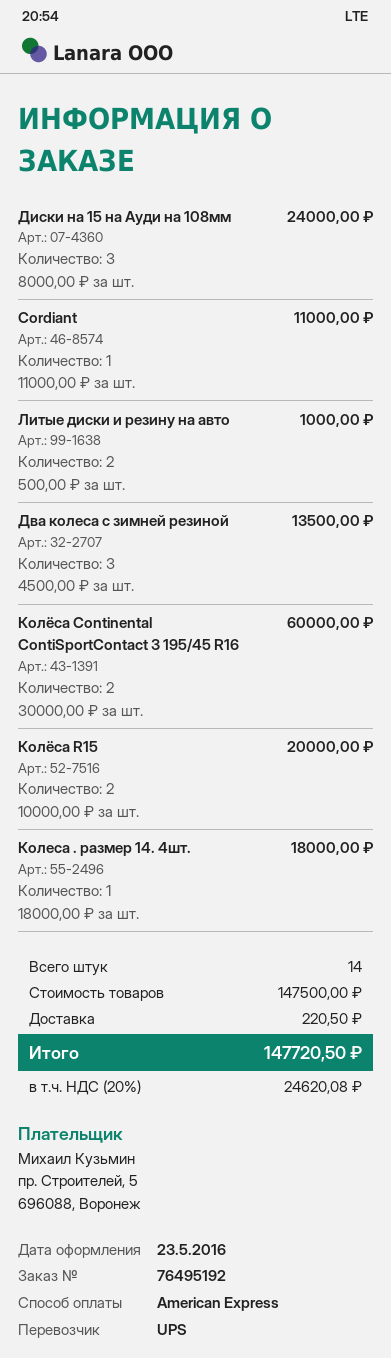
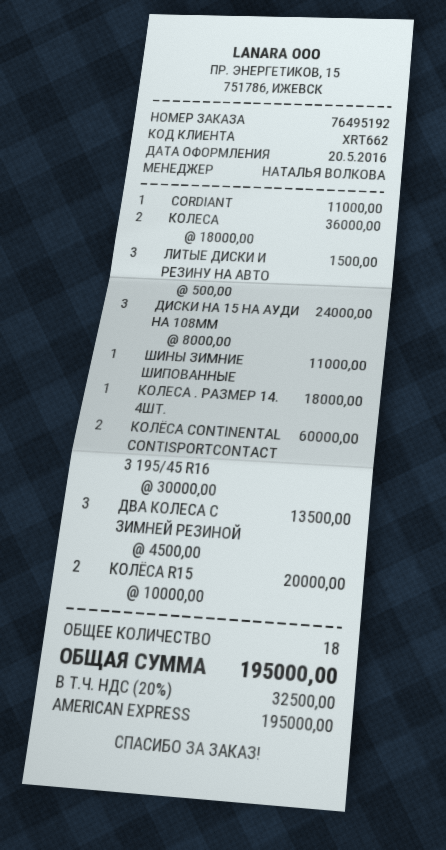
order date: 2016-05-23 -> 2016-05-20
Литые диски и резину на авто: 2 x 500.00 = 1000.00 -> 3 x 500.00 = 1500.00
КОЛЕСА: none -> 2 x 18000.00 = 36000.00
ШИНЫ ЗИМНИЕ ШИПОВАННЫЕ: none -> 1 x 11000.00 = 11000.00
total quantity: 14 -> 18
shipping: 220.50 -> none
tax: 20% = 24620.08 -> 20% = 32500.00
total: 147720.50 -> 195000.00

